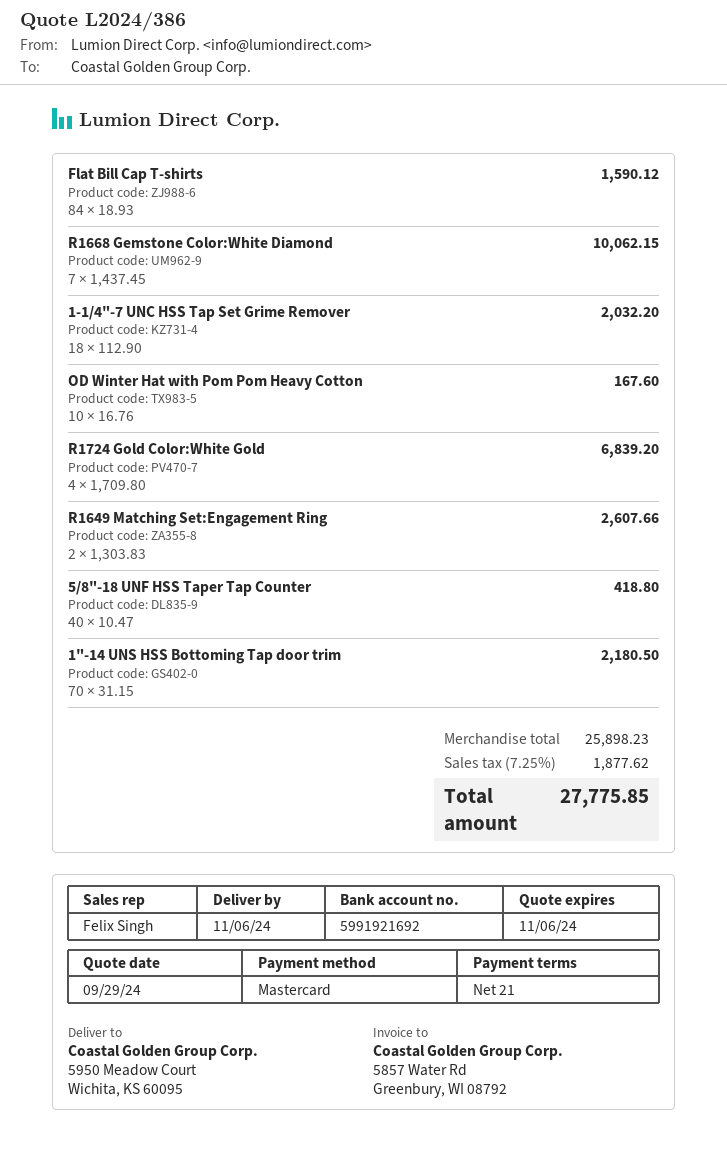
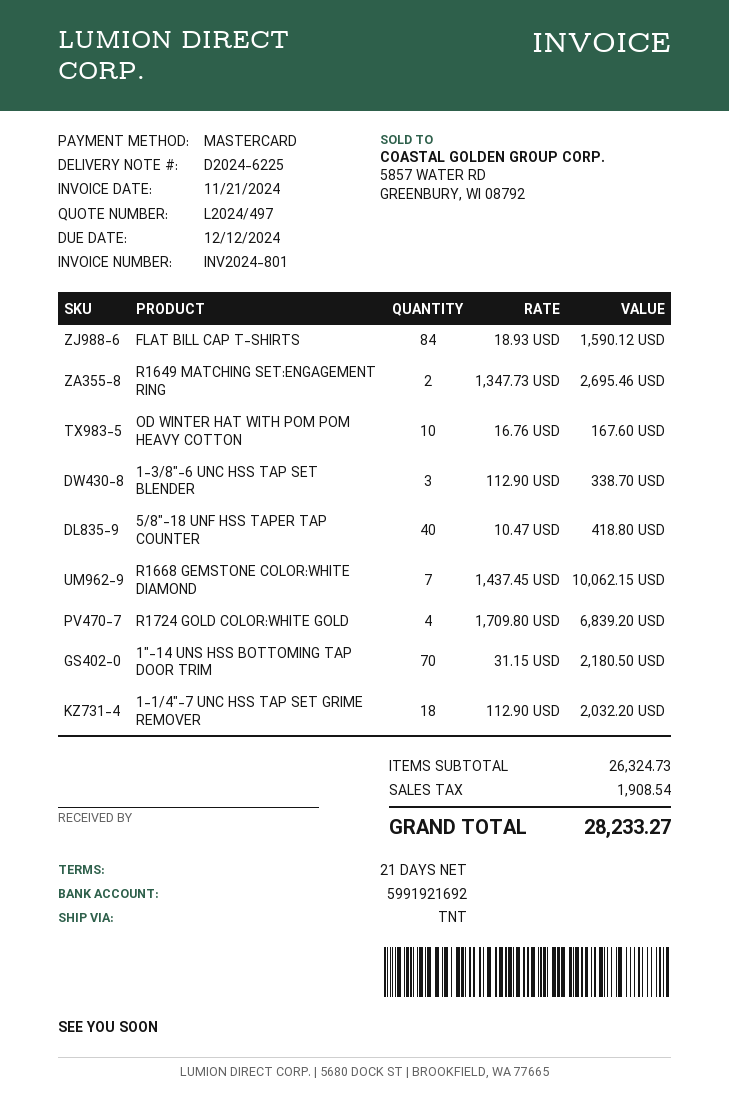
quote number: L2024/386 -> L2024/497
R1649 Matching Set:Engagement Ring: 2 x 1303.83 = 2607.66 -> 2 x 1347.73 = 2695.46
1-3/8"-6 UNC HSS TAP SET BLENDER: none -> 3 x 112.90 = 338.70
subtotal: 25898.23 -> 26324.73
tax: 1877.62 -> 1908.54
total: 27775.85 -> 28233.27

